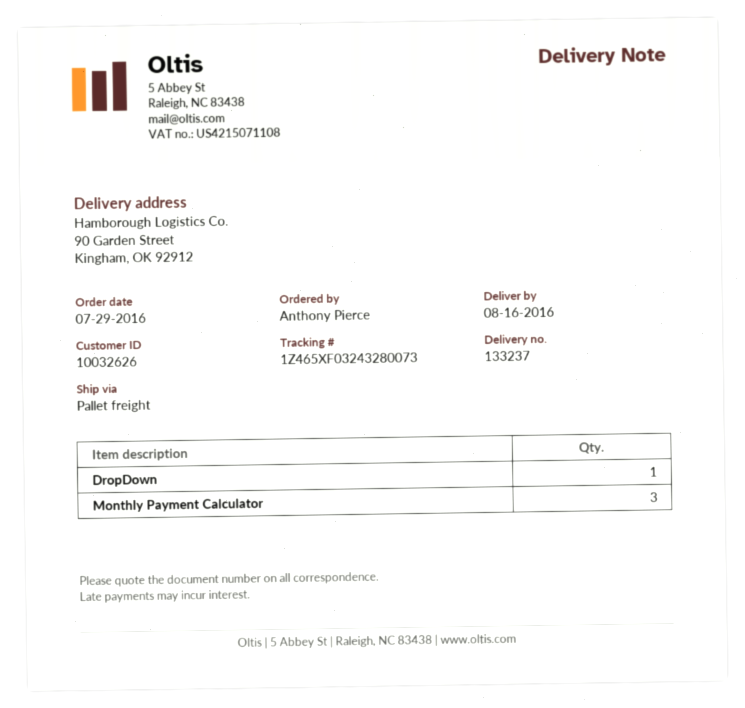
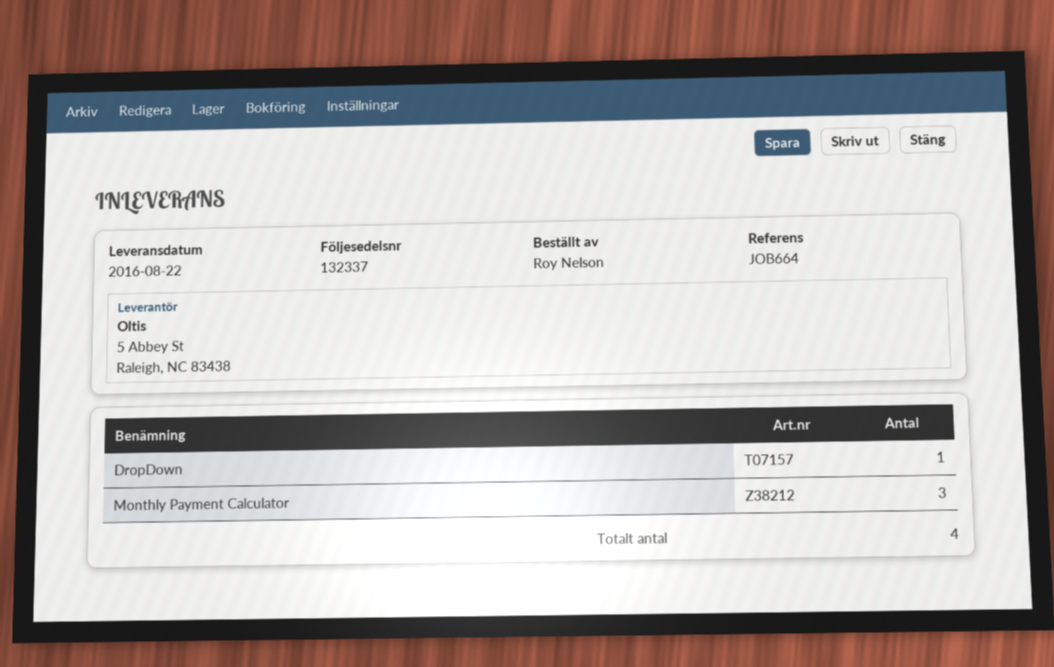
delivery note number: 133237 -> 132337
delivery date: 2016-08-16 -> 2016-08-22
ordered by: Anthony Pierce -> Roy Nelson

